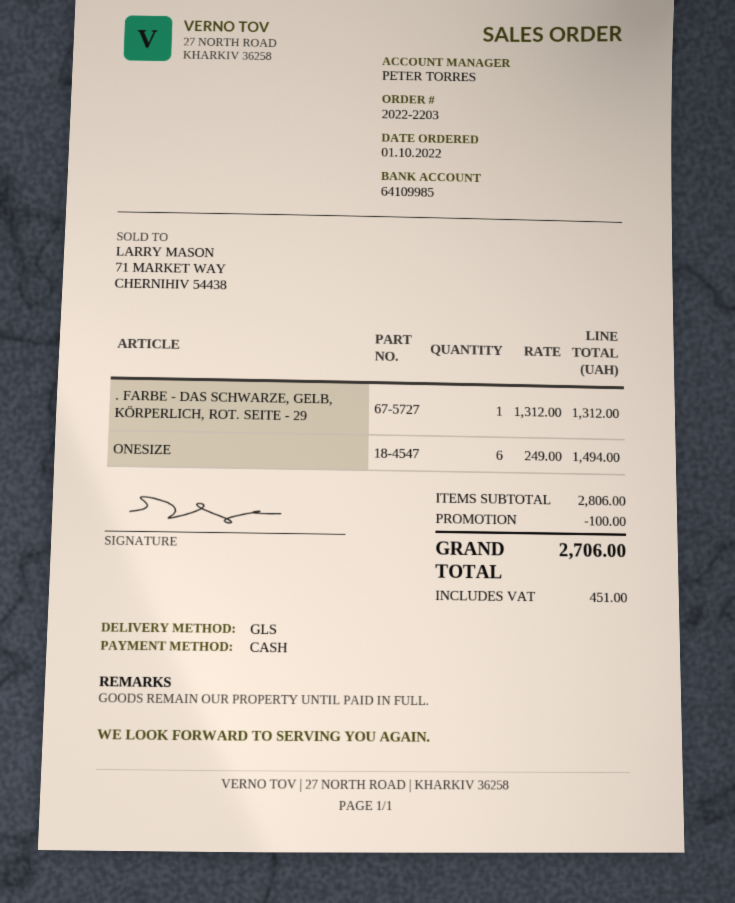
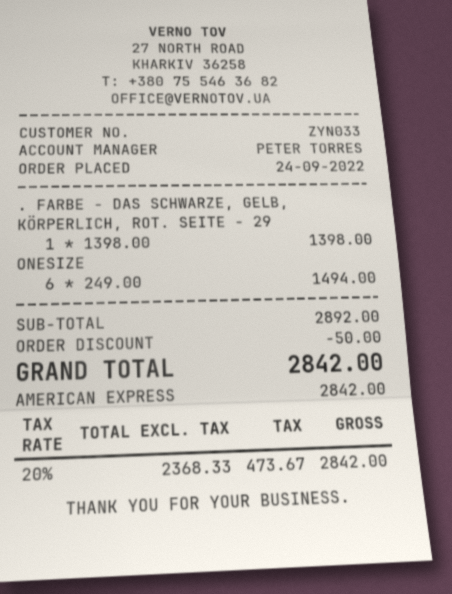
order date: 2022-10-01 -> 2022-09-24
payment method: cash -> American Express
. FARBE - DAS SCHWARZE, GELB, KÖRPERLICH, ROT. SEITE - 29: 1 x 1312.00 = 1312.00 -> 1 x 1398.00 = 1398.00
subtotal: 2806.00 -> 2892.00
discount: 100.00 -> 50.00
tax: 451.00 -> 473.67
total: 2706.00 -> 2842.00

